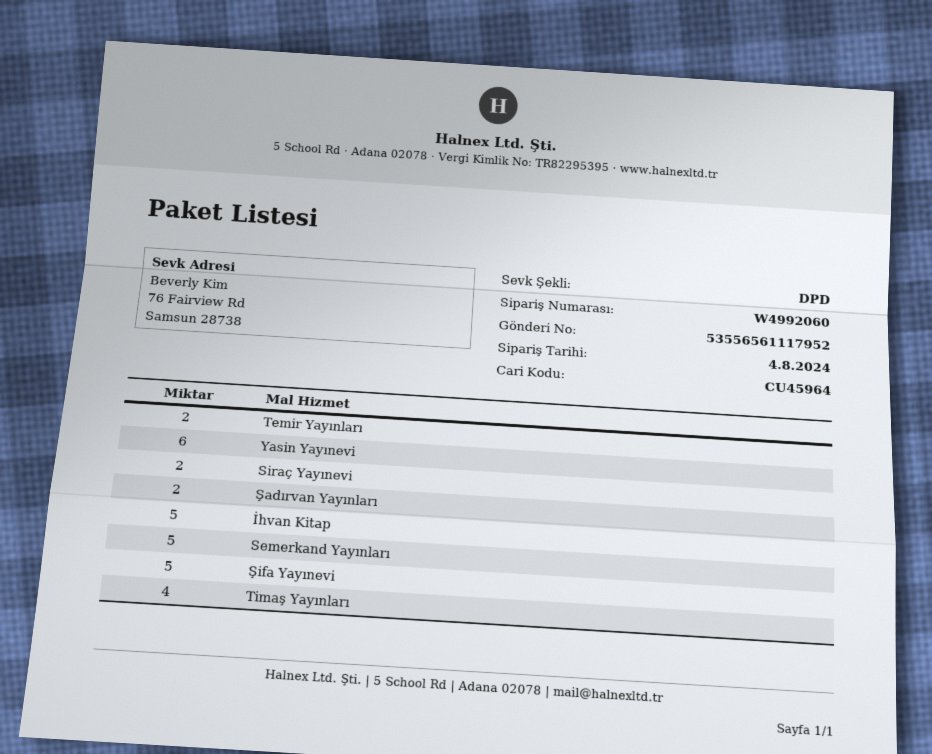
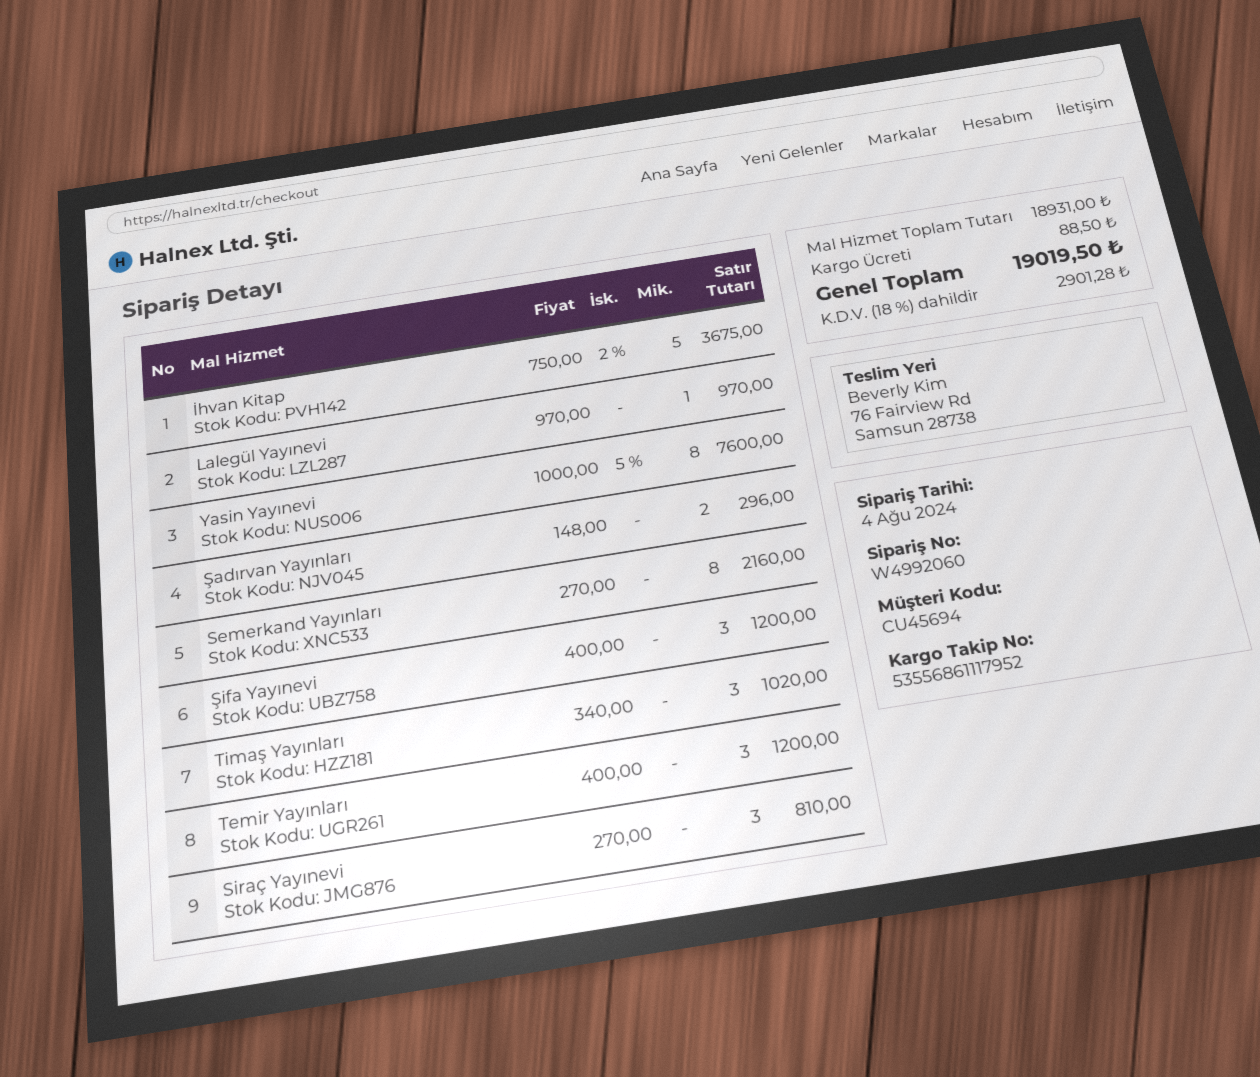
customer number: CU45964 -> CU45694
tracking number: 53556561117952 -> 53556861117952
Temir Yayınları: 2 -> 3
Yasin Yayınevi: 6 -> 8
Siraç Yayınevi: 2 -> 3
Semerkand Yayınları: 5 -> 8
Şifa Yayınevi: 5 -> 3
Timaş Yayınları: 4 -> 3
Lalegül Yayınevi: none -> 1

